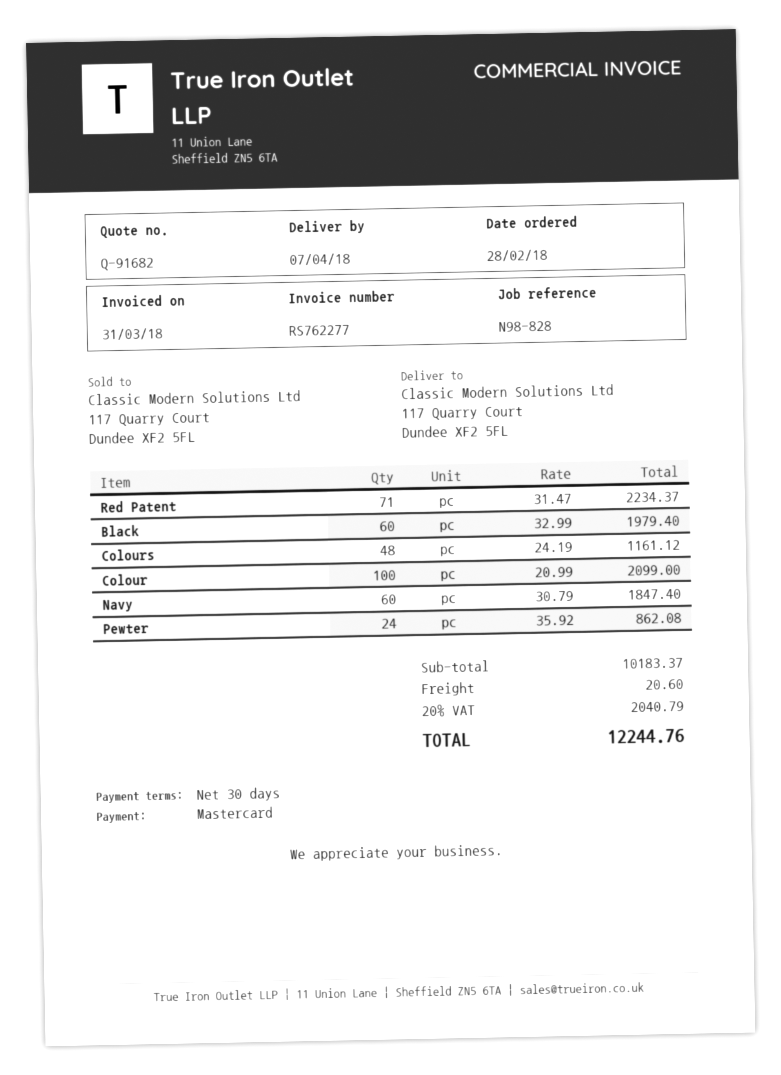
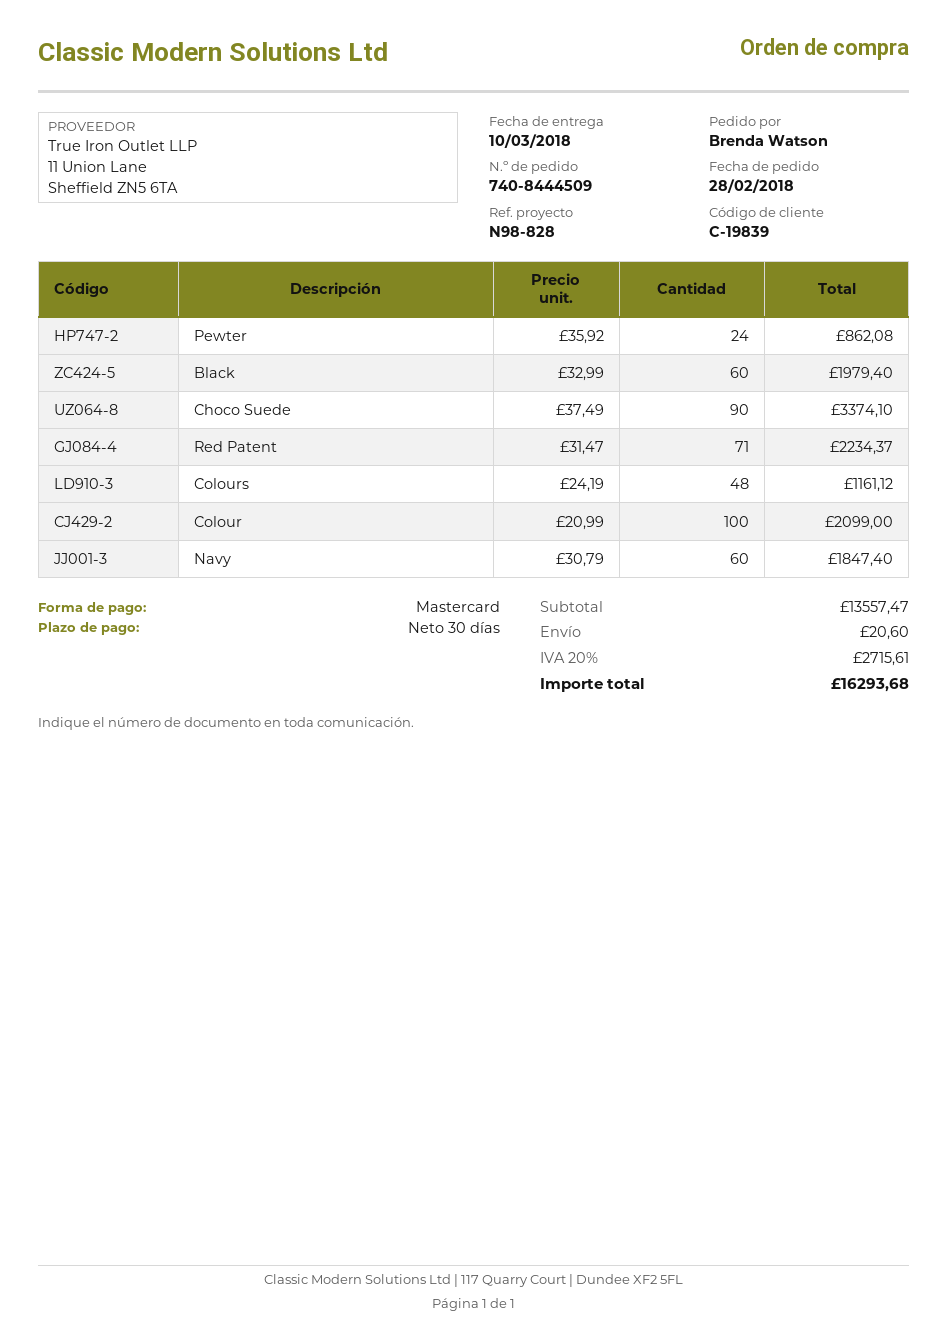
delivery date: 2018-04-07 -> 2018-03-10
Choco Suede: none -> 90 x 37.49 = 3374.10
subtotal: 10183.37 -> 13557.47
tax: 20% = 2040.79 -> 20% = 2715.61
total: 12244.76 -> 16293.68

